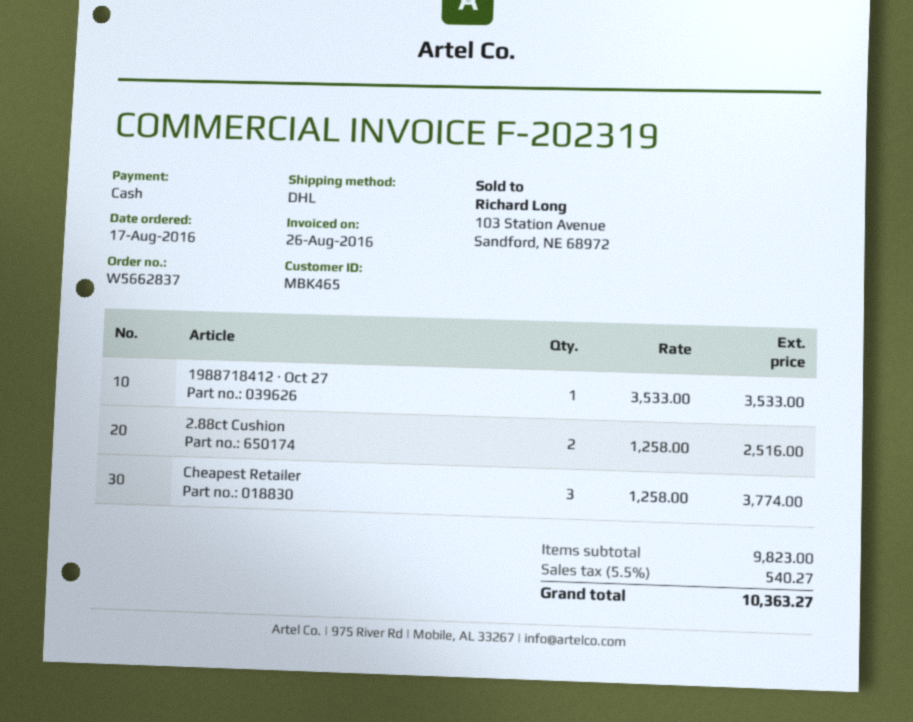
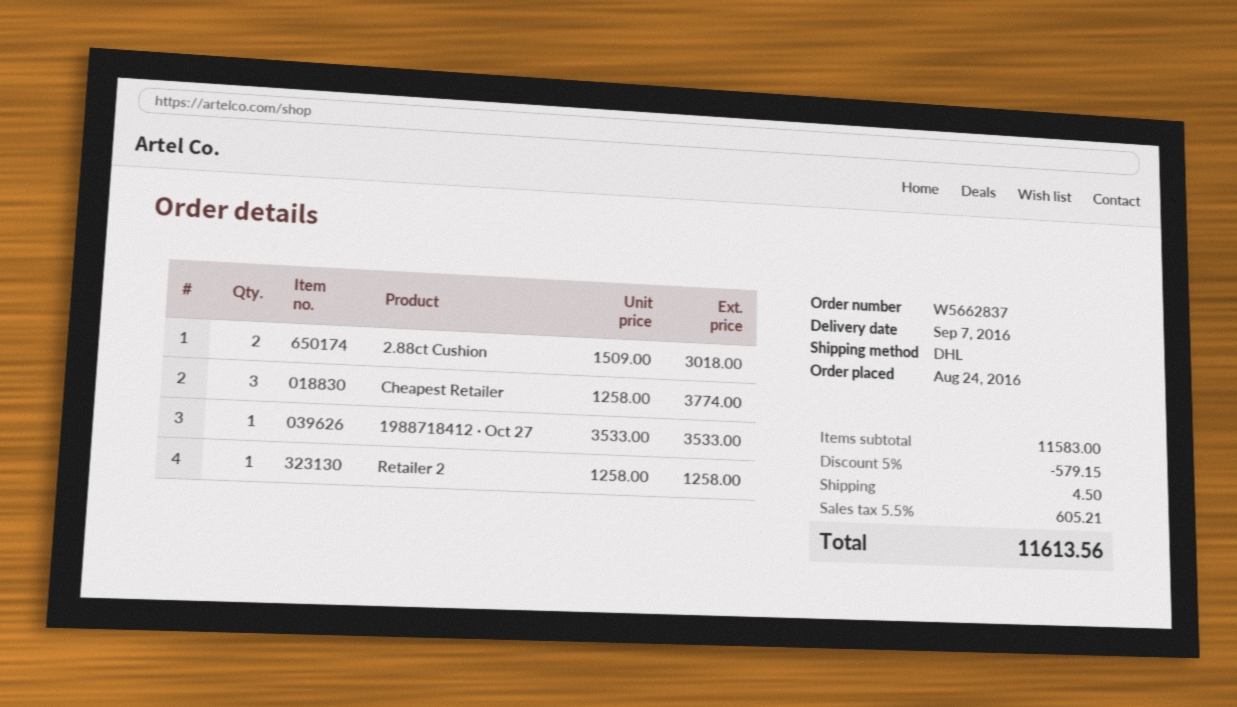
order date: 2016-08-17 -> 2016-08-24
2.88ct Cushion: 2 x 1258.00 = 2516.00 -> 2 x 1509.00 = 3018.00
Retailer 2: none -> 1 x 1258.00 = 1258.00
subtotal: 9823.00 -> 11583.00
discount: none -> 5% = 579.15
shipping: none -> 4.50
tax: 5.5% = 540.27 -> 5.5% = 605.21
total: 10363.27 -> 11613.56

